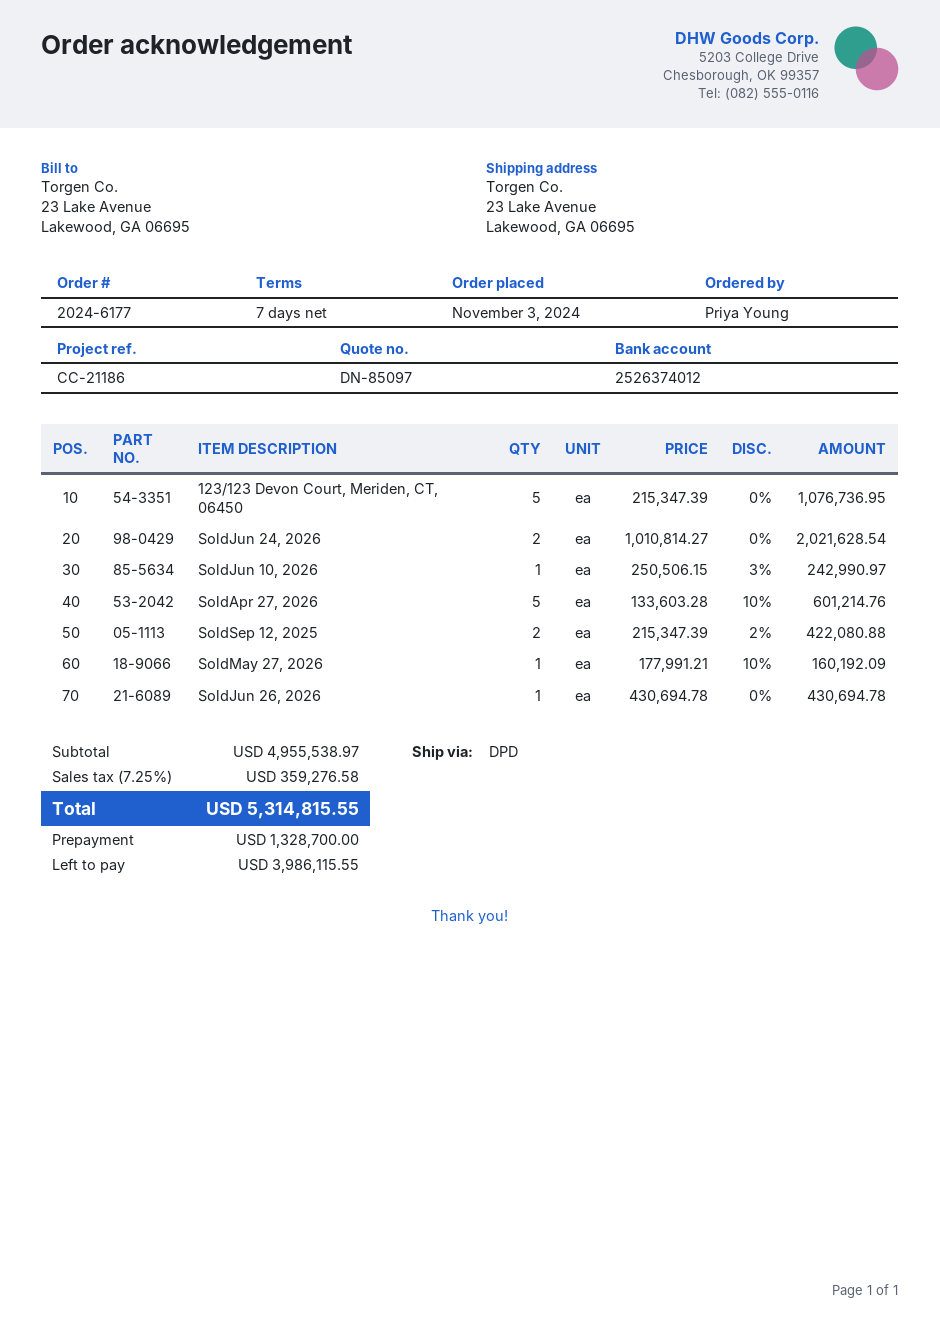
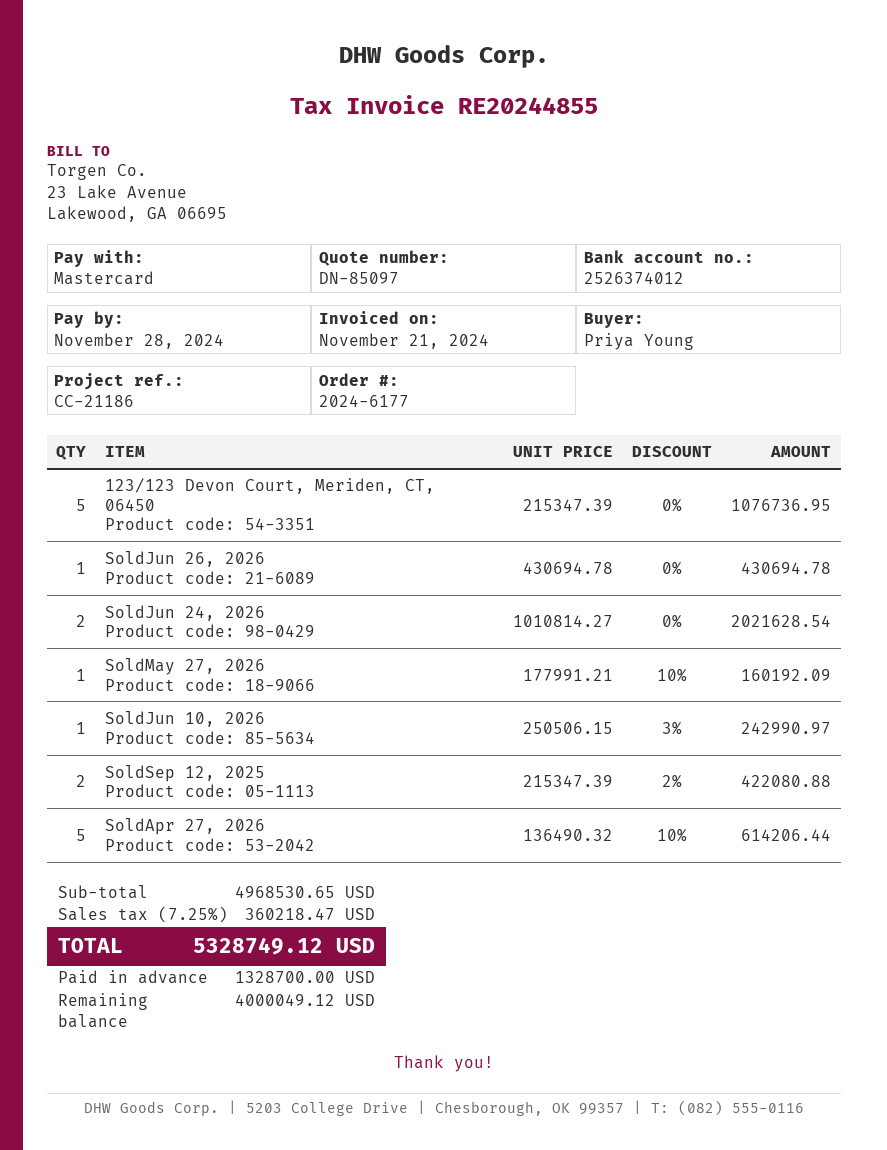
SoldApr 27, 2026: 5 x 133603.28 - 10% = 601214.76 -> 5 x 136490.32 - 10% = 614206.44
subtotal: 4955538.97 -> 4968530.65
tax: 7.25% = 359276.58 -> 7.25% = 360218.47
total: 5314815.55 -> 5328749.12
balance: 3986115.55 -> 4000049.12

